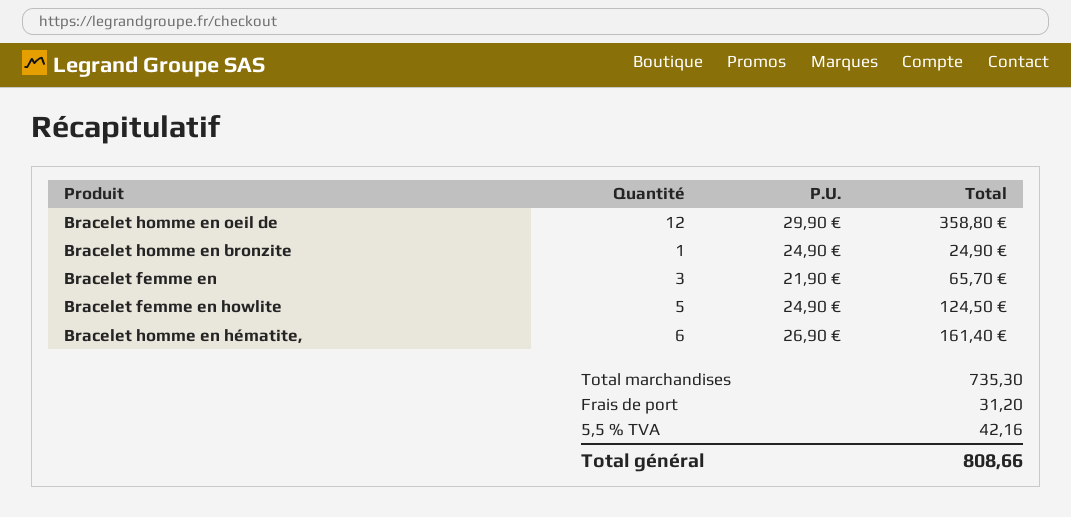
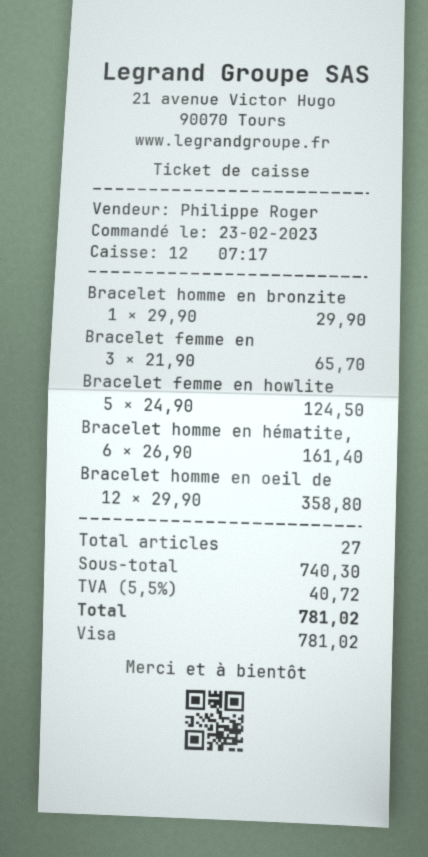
Bracelet homme en bronzite: 1 x 24.90 = 24.90 -> 1 x 29.90 = 29.90
subtotal: 735.30 -> 740.30
shipping: 31.20 -> none
tax: 5.5% = 42.16 -> 5.5% = 40.72
total: 808.66 -> 781.02

